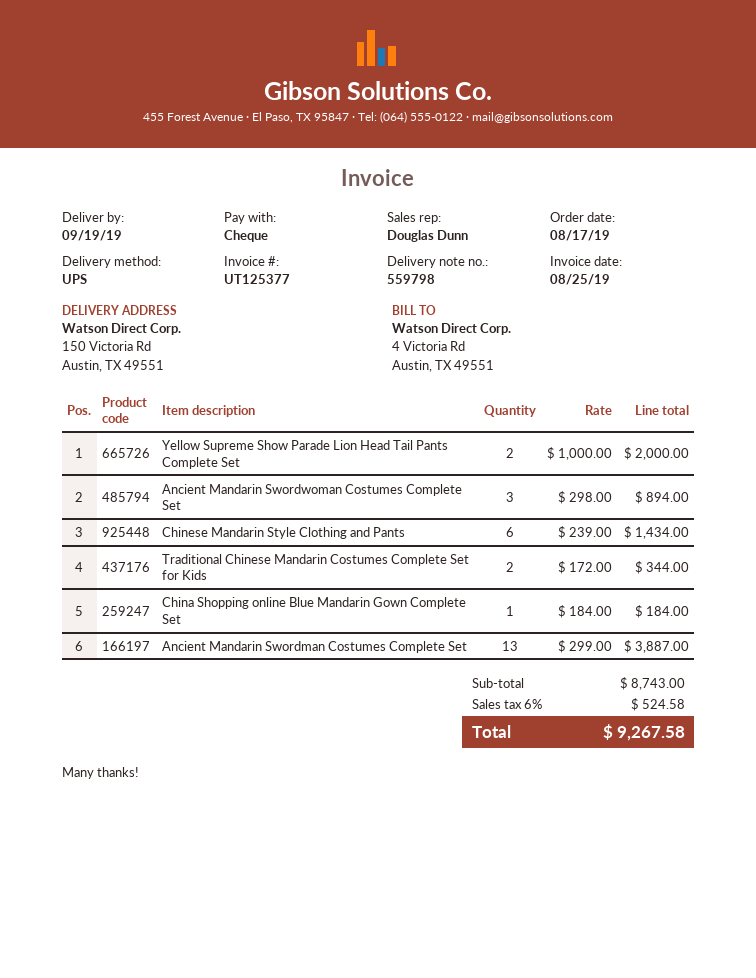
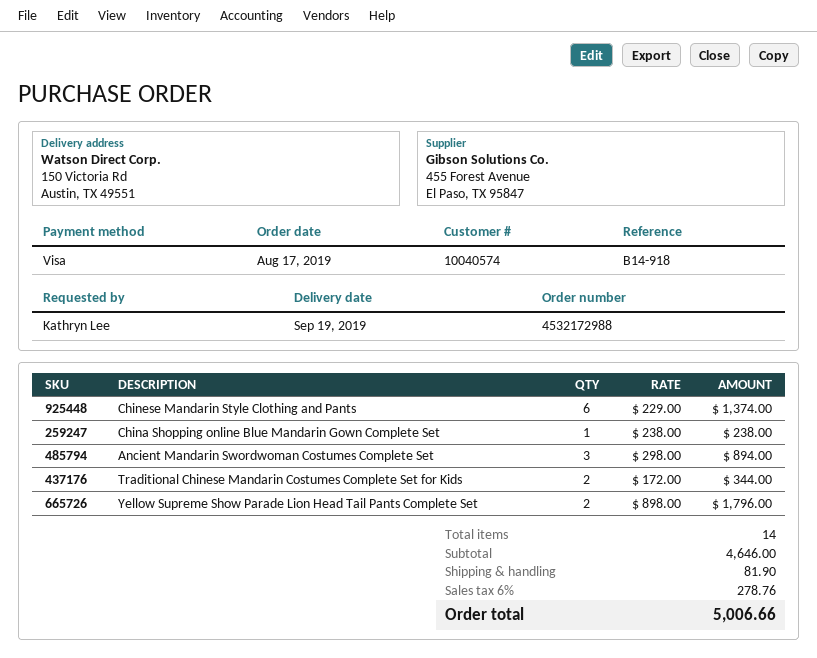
payment method: cheque -> Visa
Yellow Supreme Show Parade Lion Head Tail Pants Complete Set: 2 x 1000.00 = 2000.00 -> 2 x 898.00 = 1796.00
Chinese Mandarin Style Clothing and Pants: 6 x 239.00 = 1434.00 -> 6 x 229.00 = 1374.00
China Shopping online Blue Mandarin Gown Complete Set: 1 x 184.00 = 184.00 -> 1 x 238.00 = 238.00
Ancient Mandarin Swordman Costumes Complete Set: 13 x 299.00 = 3887.00 -> none
subtotal: 8743.00 -> 4646.00
shipping: none -> 81.90
tax: 6% = 524.58 -> 6% = 278.76
total: 9267.58 -> 5006.66

